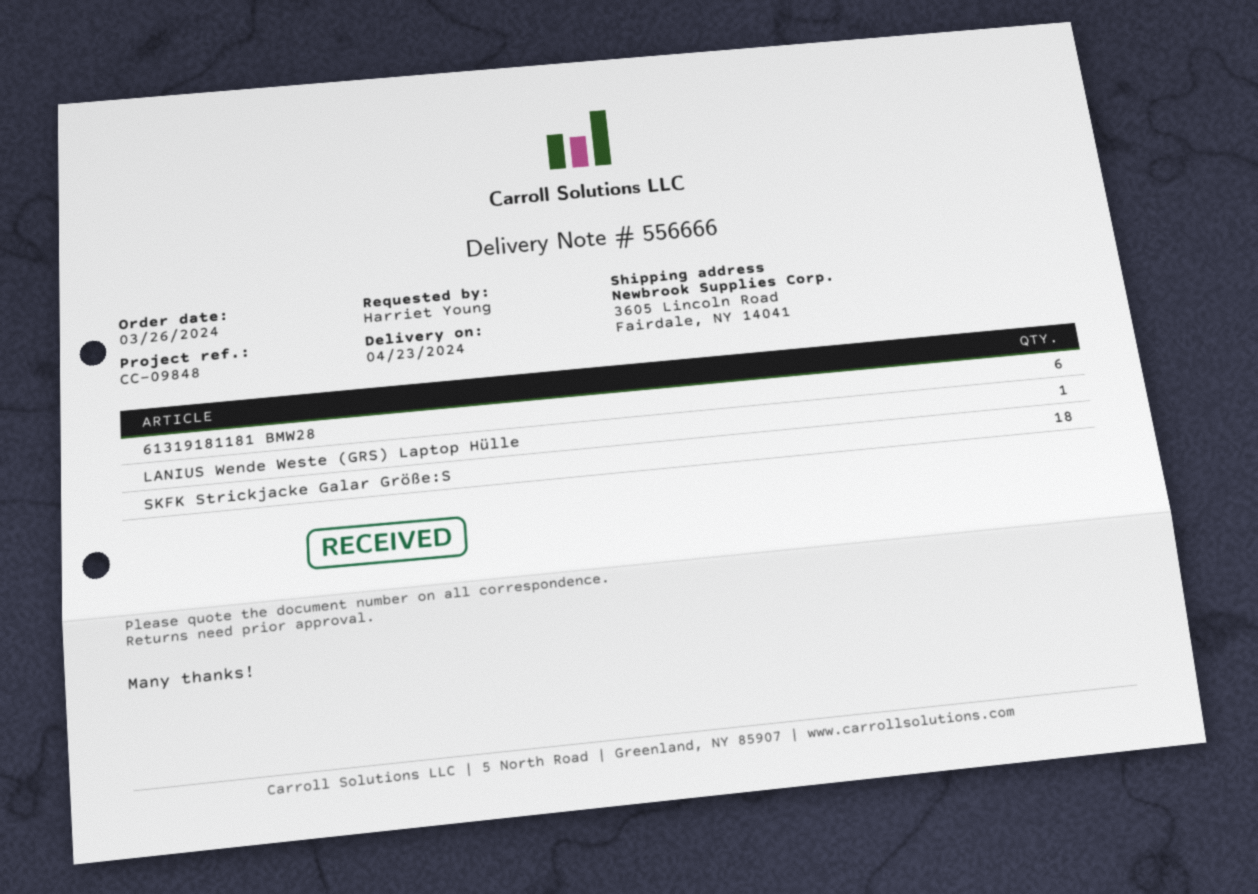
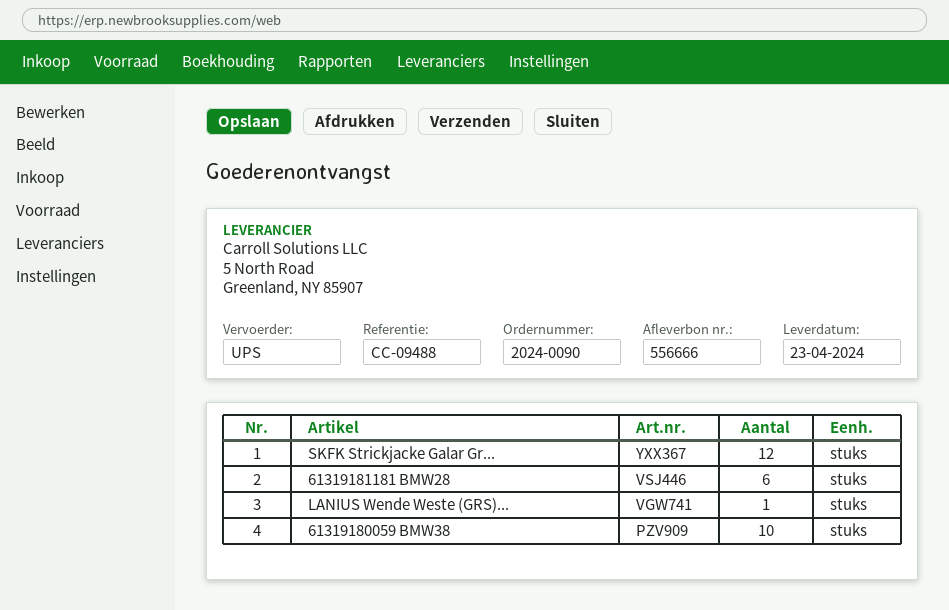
reference: CC-09848 -> CC-09488
SKFK Strickjacke Galar Größe:S: 18 -> 12
61319180059 BMW38: none -> 10

